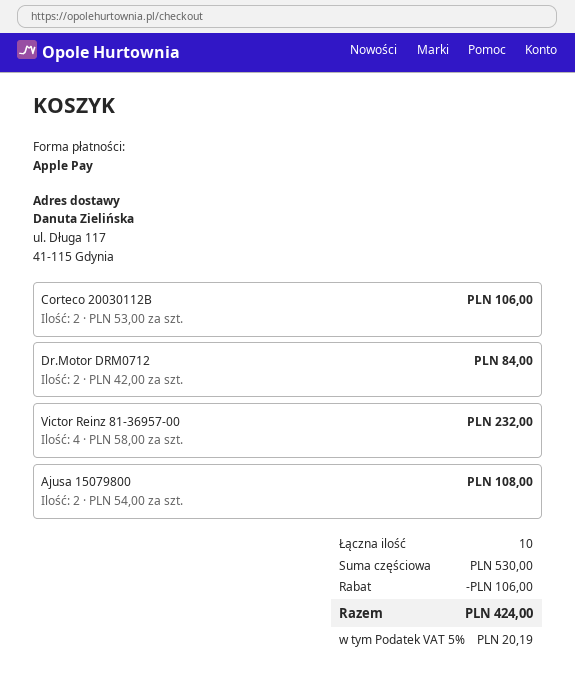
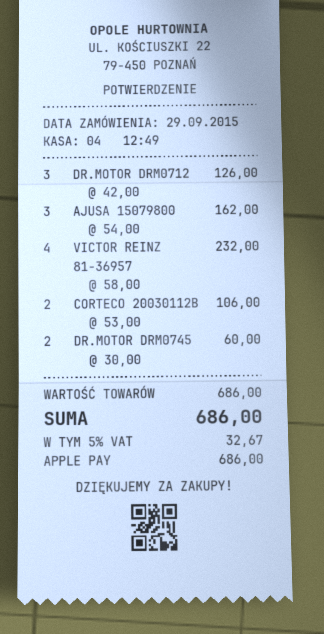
Dr.Motor DRM0712: 2 x 42.00 = 84.00 -> 3 x 42.00 = 126.00
Ajusa 15079800: 2 x 54.00 = 108.00 -> 3 x 54.00 = 162.00
DR.MOTOR DRM0745: none -> 2 x 30.00 = 60.00
subtotal: 530.00 -> 686.00
discount: 106.00 -> none
tax: 5% = 20.19 -> 5% = 32.67
total: 424.00 -> 686.00

